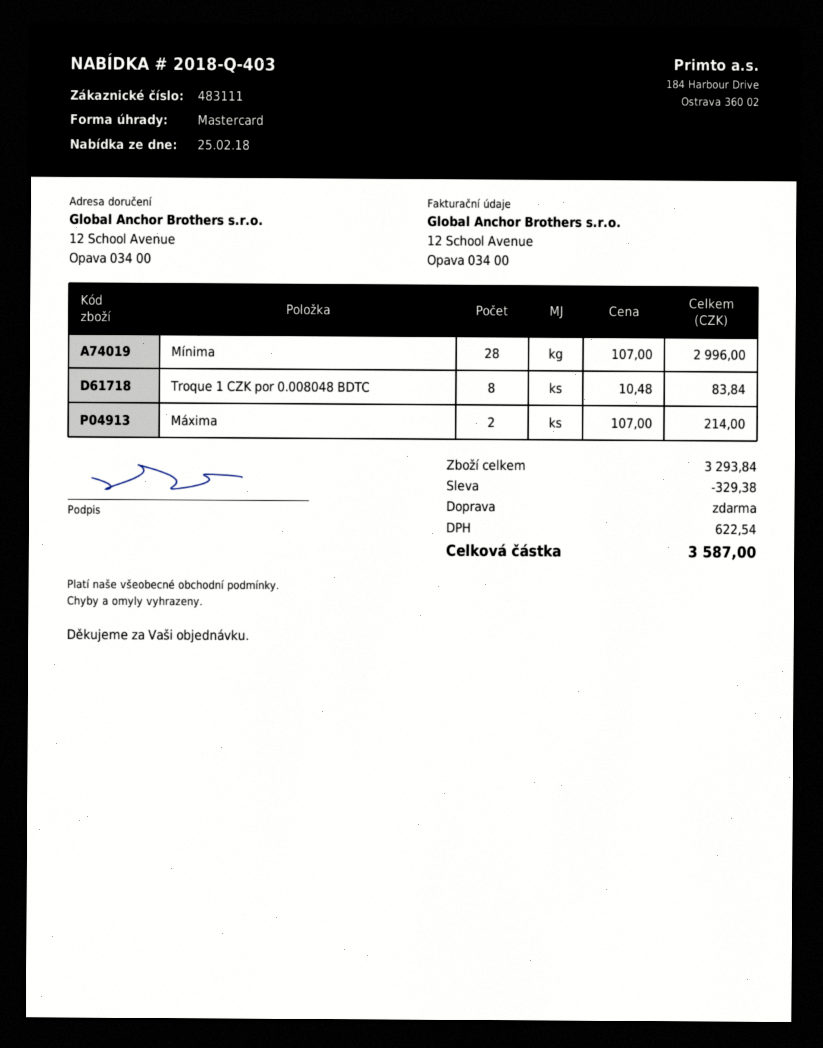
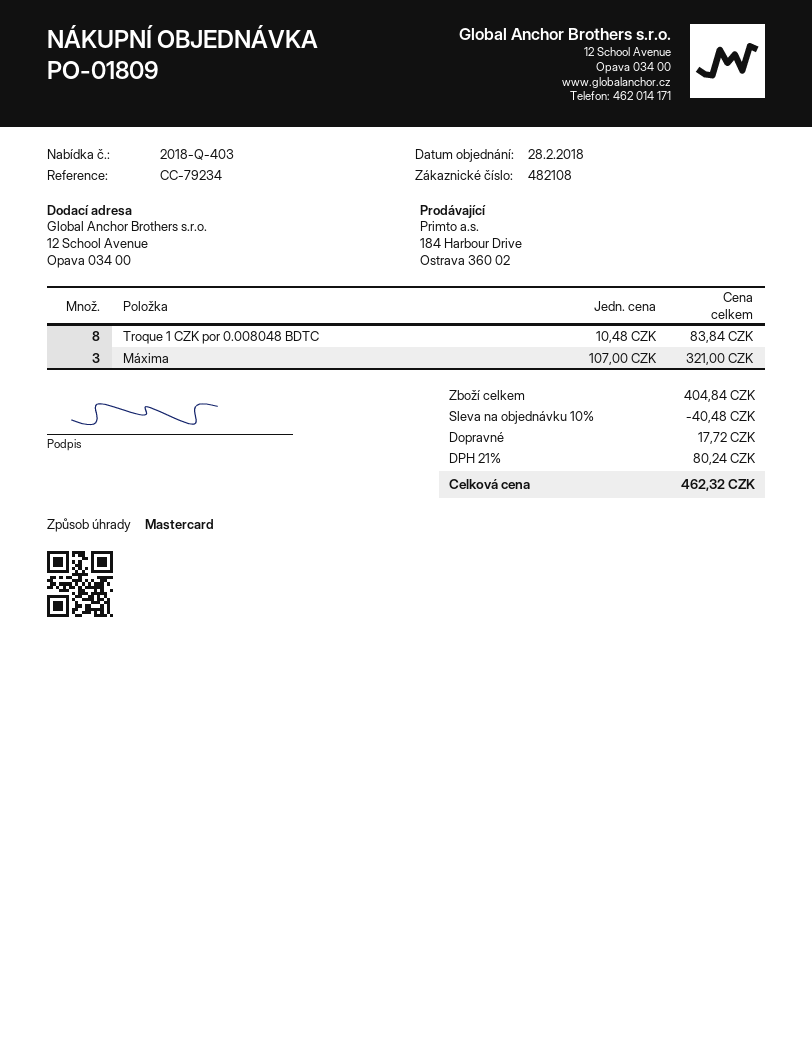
customer number: 483111 -> 482108
Mínima: 28 x 107.00 = 2996.00 -> none
Máxima: 2 x 107.00 = 214.00 -> 3 x 107.00 = 321.00
subtotal: 3293.84 -> 404.84
discount: 329.38 -> 40.48
shipping: 0.00 -> 17.72
tax: 622.54 -> 80.24
total: 3587.00 -> 462.32

